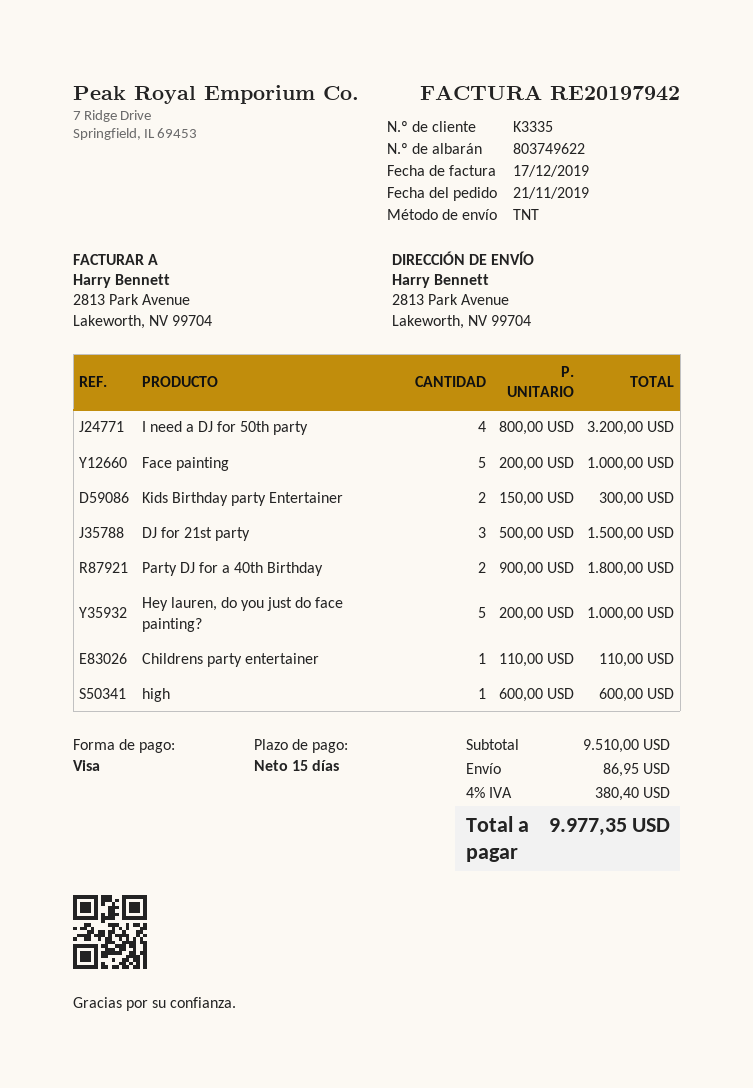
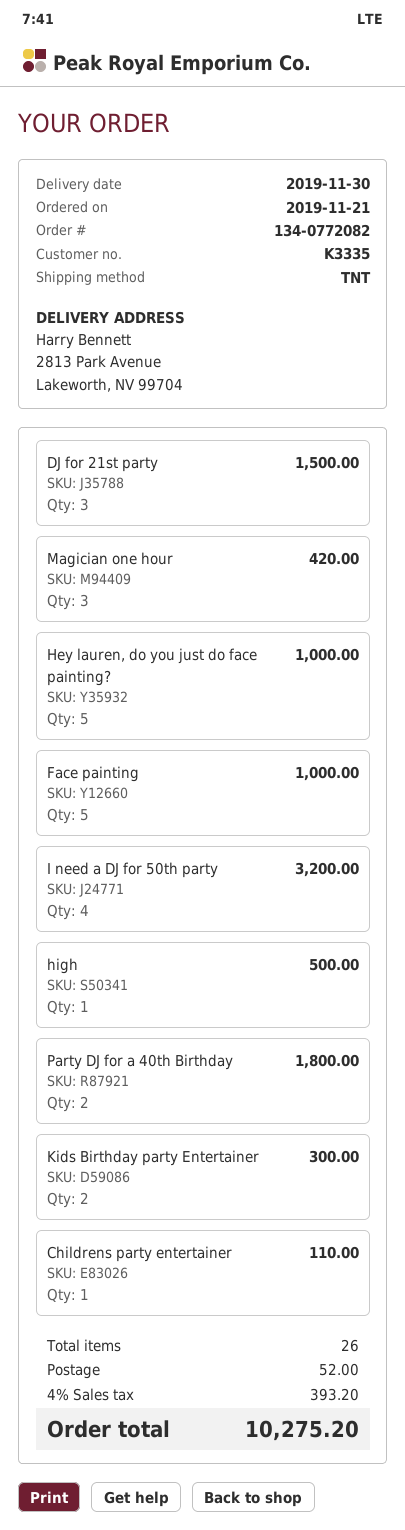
high: 1 for 600.00 -> 1 for 500.00
Magician one hour: none -> 3 for 420.00
shipping: 86.95 -> 52.00
tax: 4% = 380.40 -> 4% = 393.20
total: 9977.35 -> 10275.20

